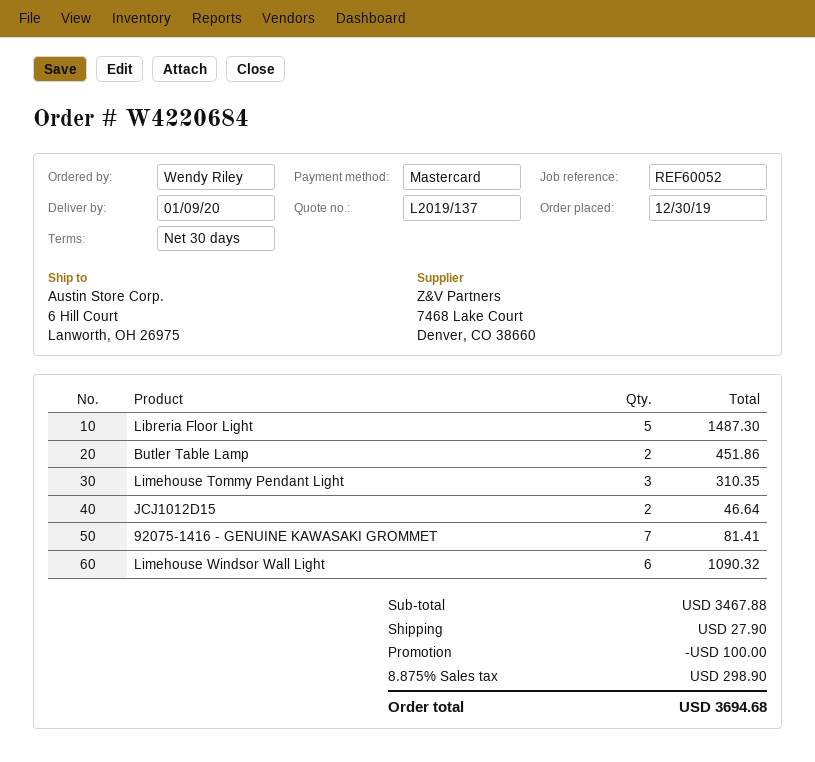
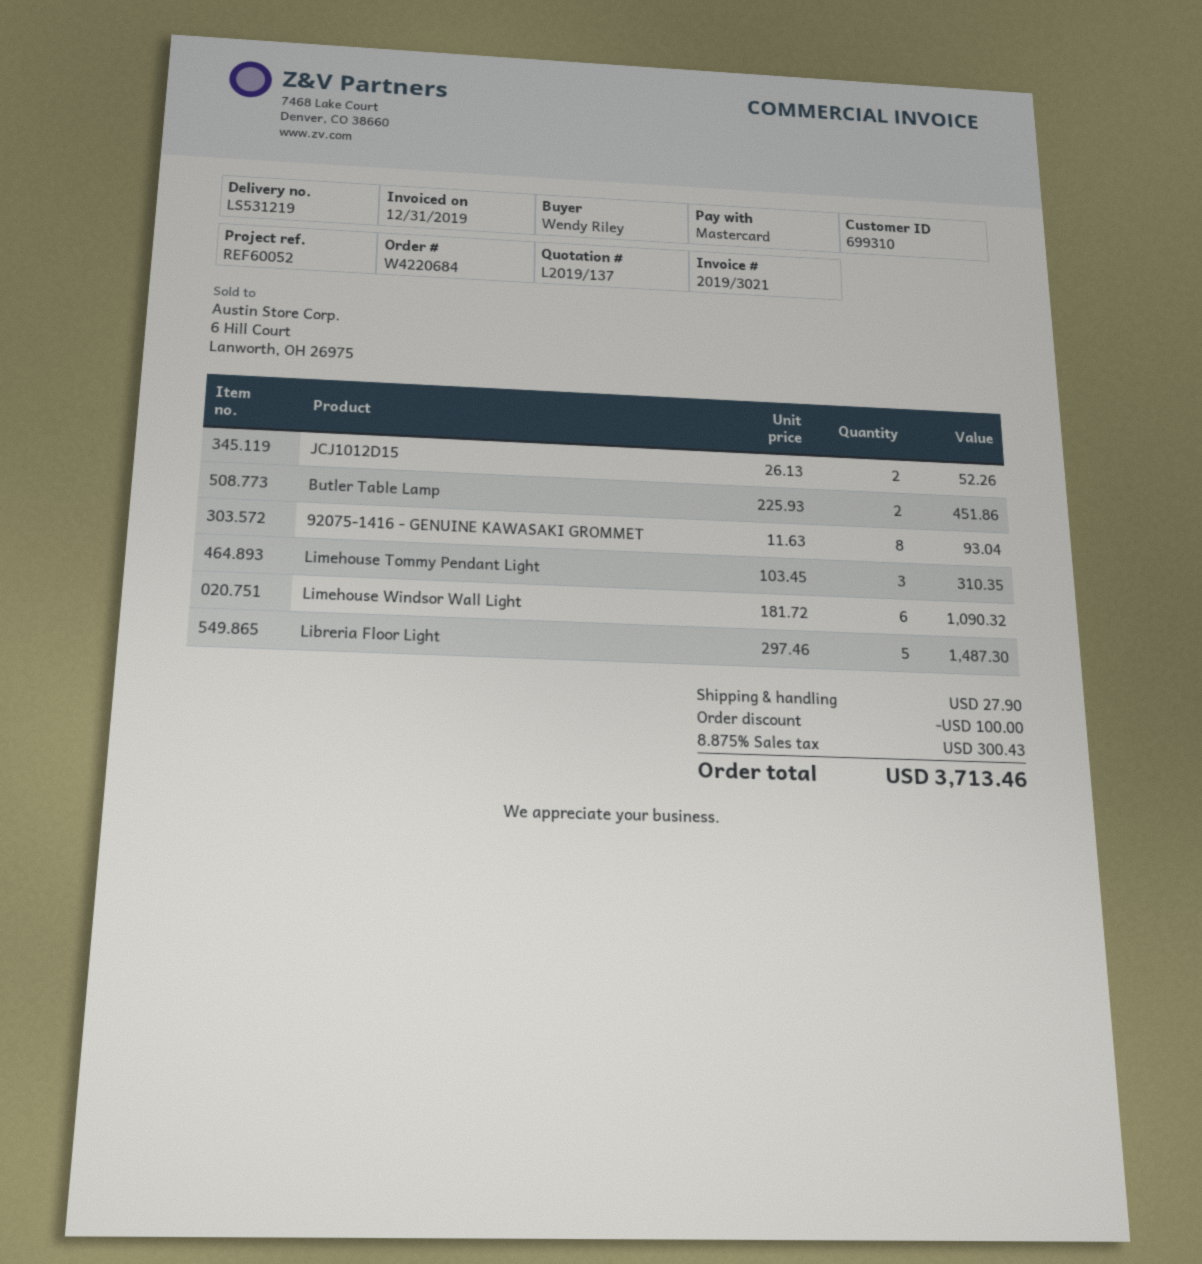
JCJ1012D15: 2 for 46.64 -> 2 for 52.26
92075-1416 - GENUINE KAWASAKI GROMMET: 7 for 81.41 -> 8 for 93.04
tax: 8.875% = 298.90 -> 8.875% = 300.43
total: 3694.68 -> 3713.46

